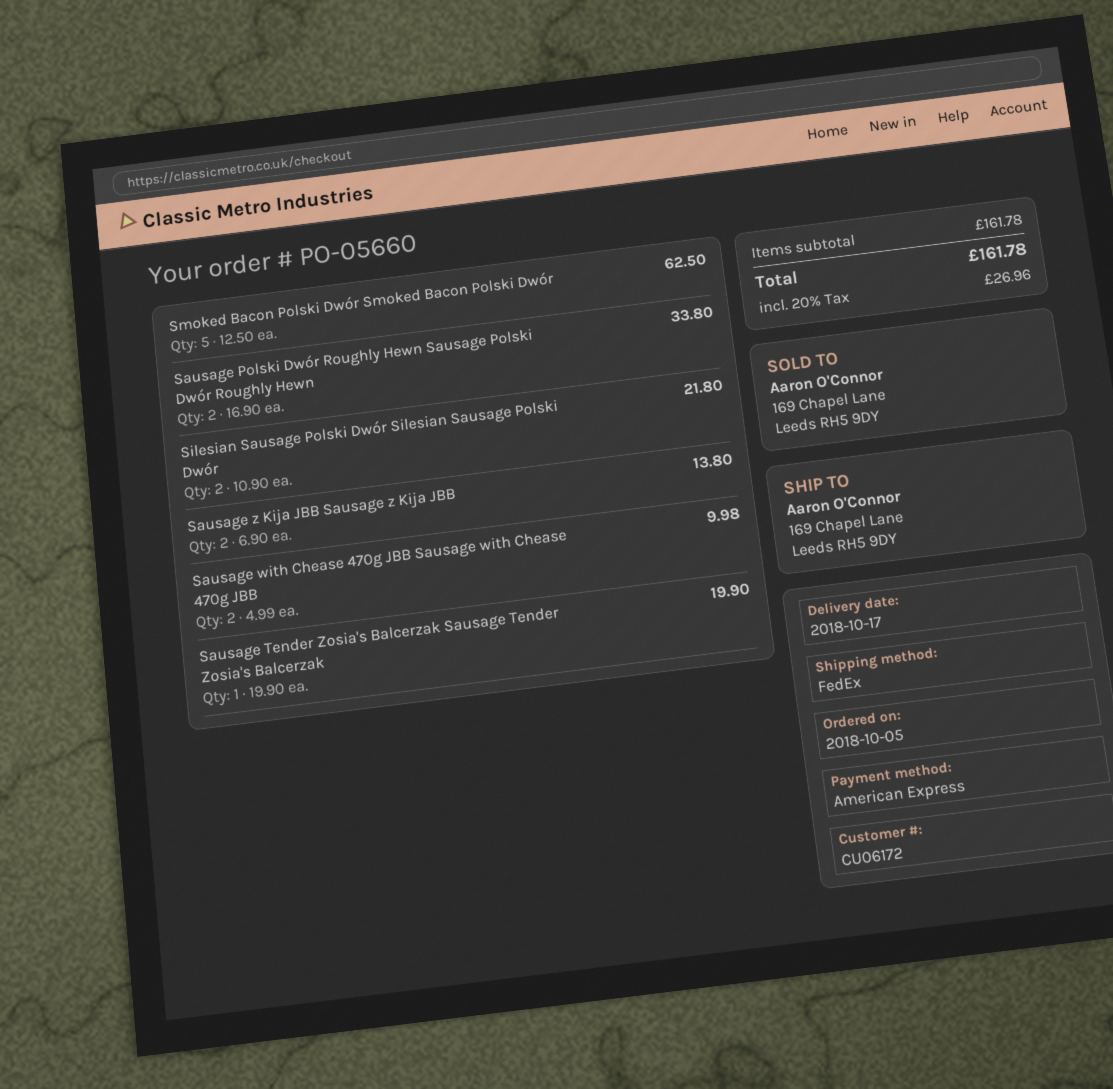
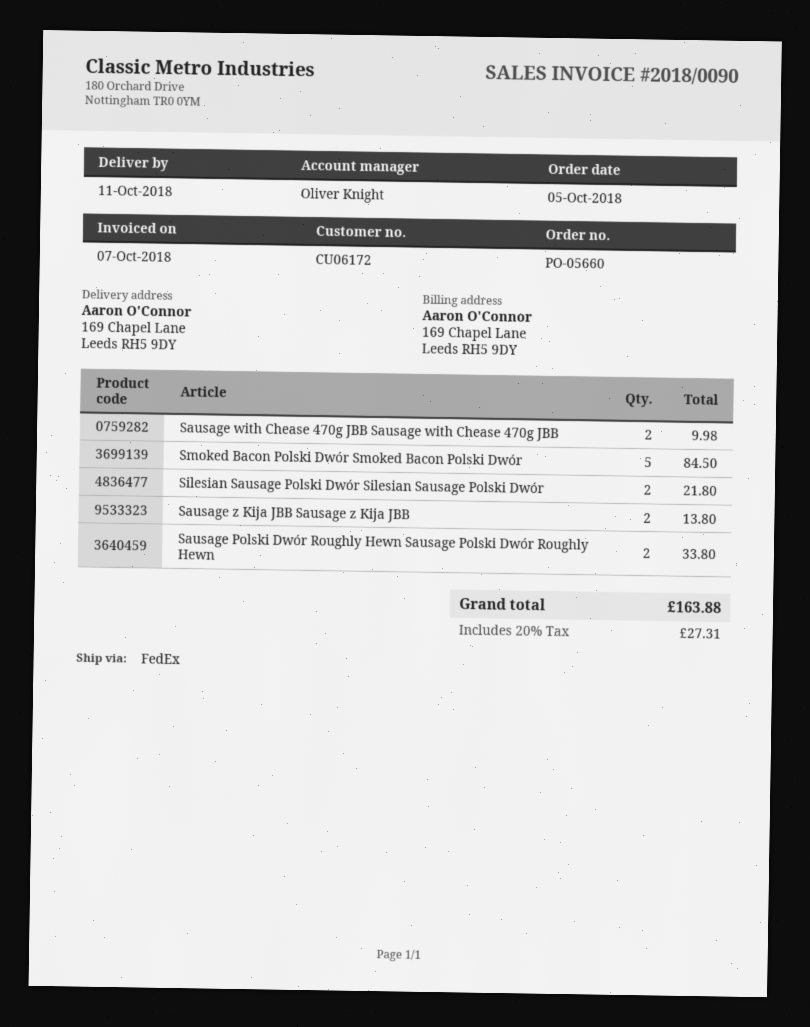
delivery date: 2018-10-17 -> 2018-10-11
Smoked Bacon Polski Dwór Smoked Bacon Polski Dwór: 5 for 62.50 -> 5 for 84.50
Sausage Tender Zosia's Balcerzak Sausage Tender Zosia's Balcerzak: 1 for 19.90 -> none
tax: 20% = 26.96 -> 20% = 27.31
total: 161.78 -> 163.88

